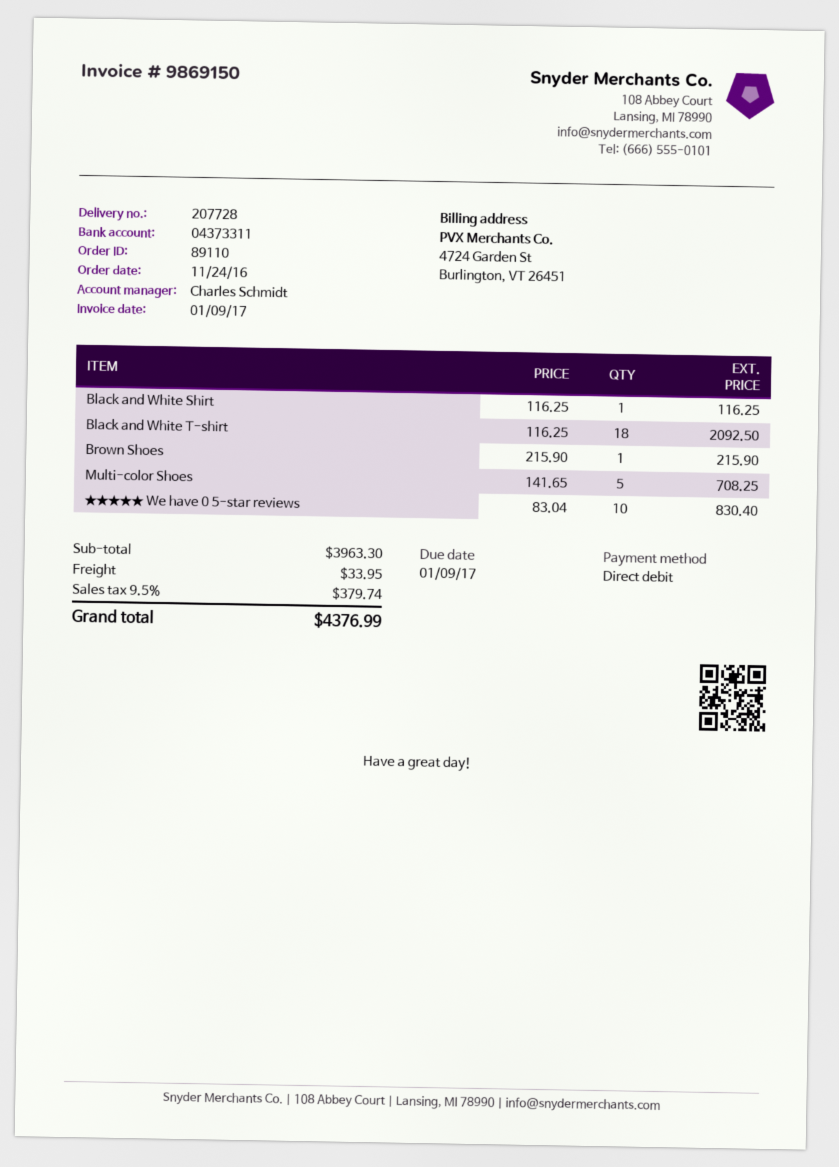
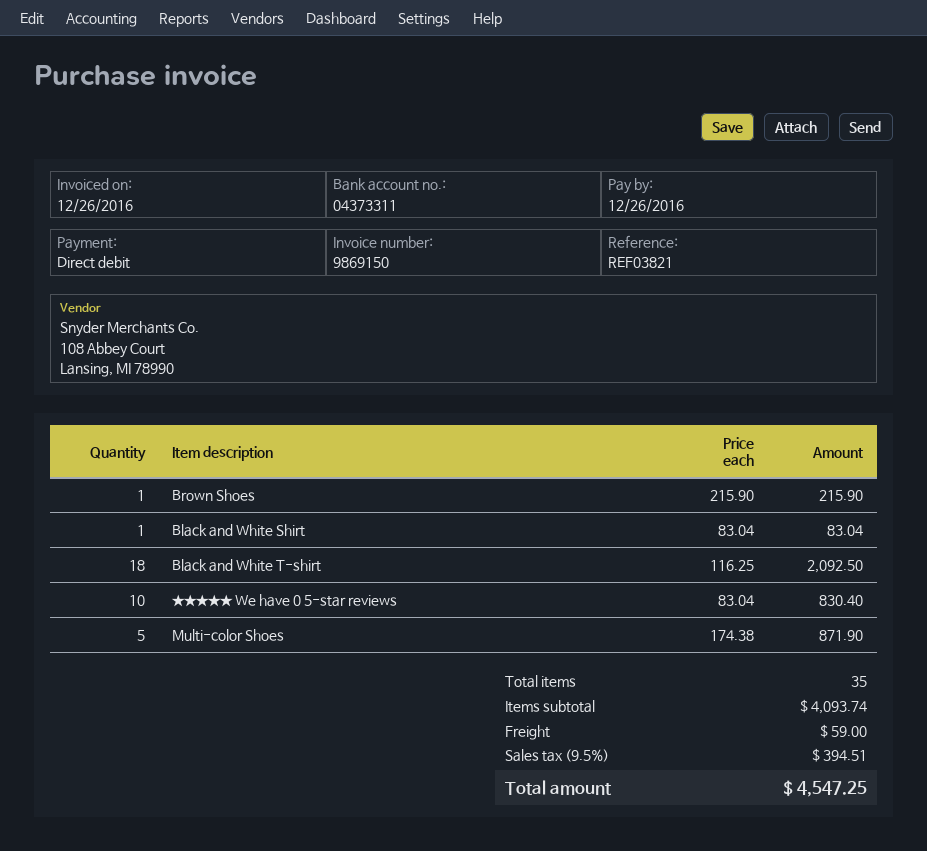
invoice date: 2017-01-09 -> 2016-12-26
due date: 2017-01-09 -> 2016-12-26
Black and White Shirt: 1 x 116.25 = 116.25 -> 1 x 83.04 = 83.04
Multi-color Shoes: 5 x 141.65 = 708.25 -> 5 x 174.38 = 871.90
subtotal: 3963.30 -> 4093.74
shipping: 33.95 -> 59.00
tax: 9.5% = 379.74 -> 9.5% = 394.51
total: 4376.99 -> 4547.25

